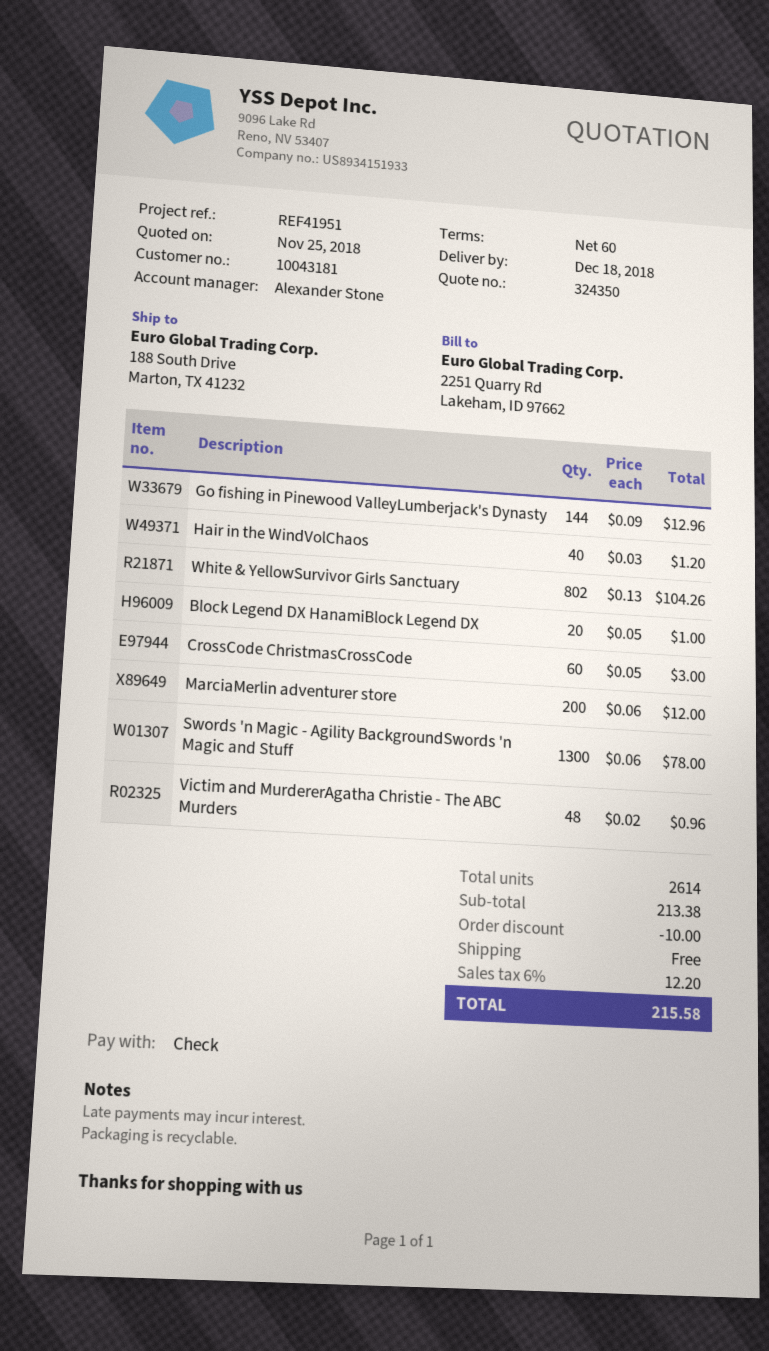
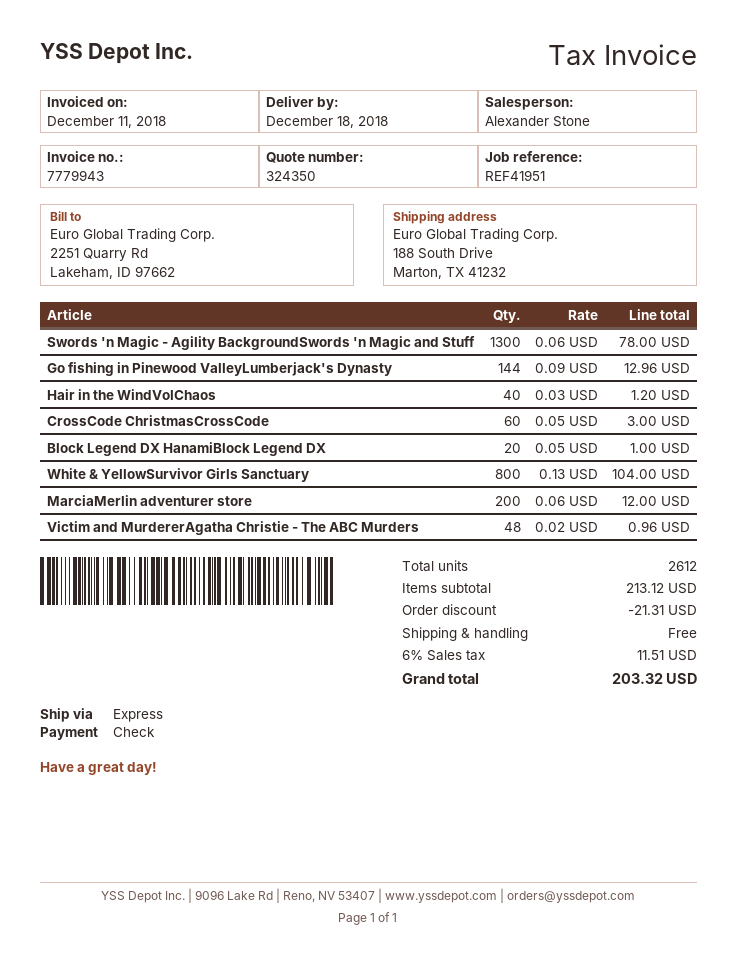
White & YellowSurvivor Girls Sanctuary: 802 x 0.13 = 104.26 -> 800 x 0.13 = 104.00
total quantity: 2614 -> 2612
subtotal: 213.38 -> 213.12
discount: 10.00 -> 21.31
tax: 6% = 12.20 -> 6% = 11.51
total: 215.58 -> 203.32

